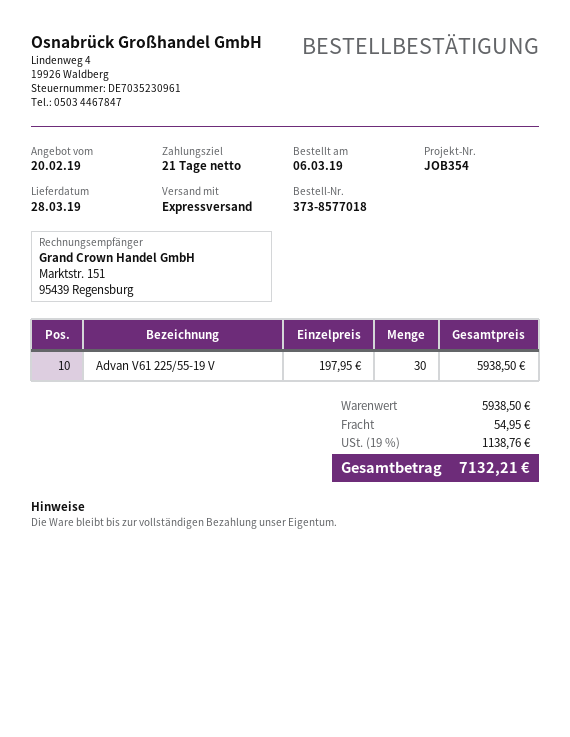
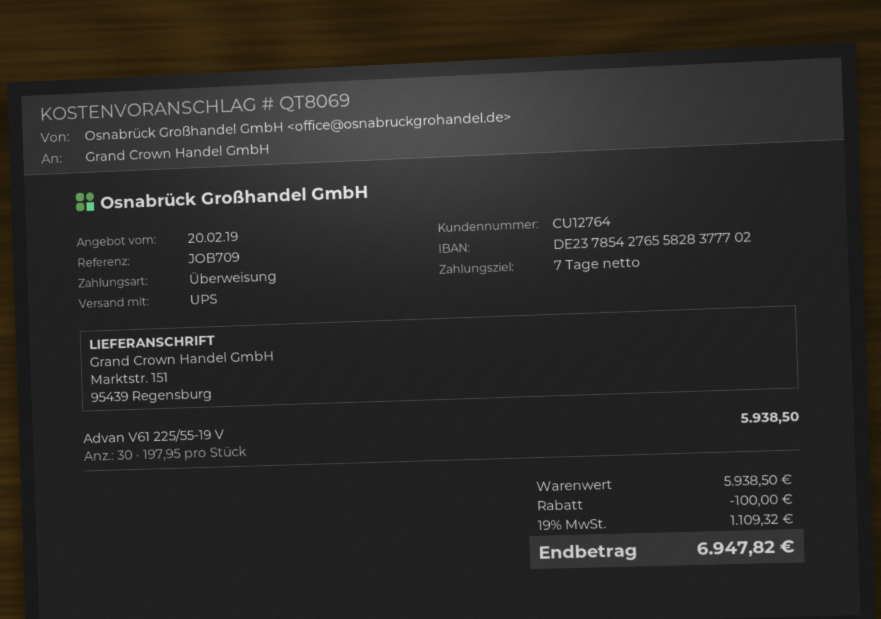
payment terms: 21 days -> 7 days
reference: JOB354 -> JOB709
shipping method: express -> UPS
discount: none -> 100.00
shipping: 54.95 -> none
tax: 19% = 1138.76 -> 19% = 1109.32
total: 7132.21 -> 6947.82

